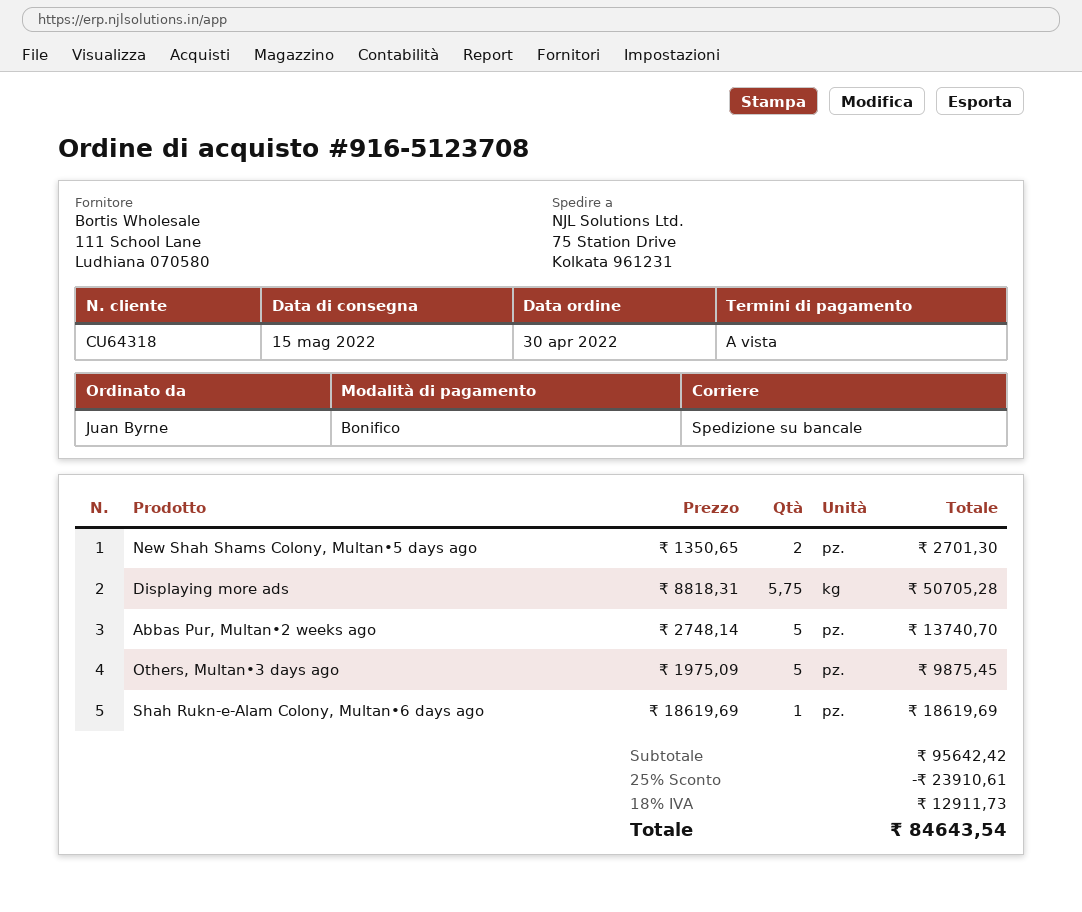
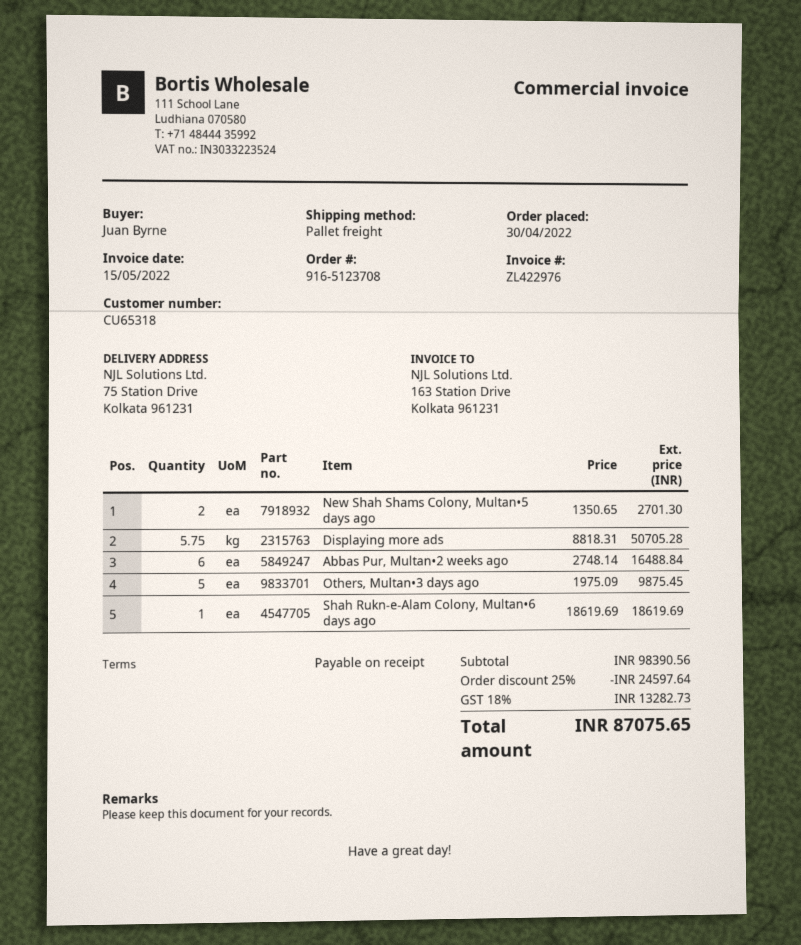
customer number: CU64318 -> CU65318
Abbas Pur, Multan•2 weeks ago: 5 x 2748.14 = 13740.70 -> 6 x 2748.14 = 16488.84
subtotal: 95642.42 -> 98390.56
discount: 25% = 23910.61 -> 25% = 24597.64
tax: 18% = 12911.73 -> 18% = 13282.73
total: 84643.54 -> 87075.65

